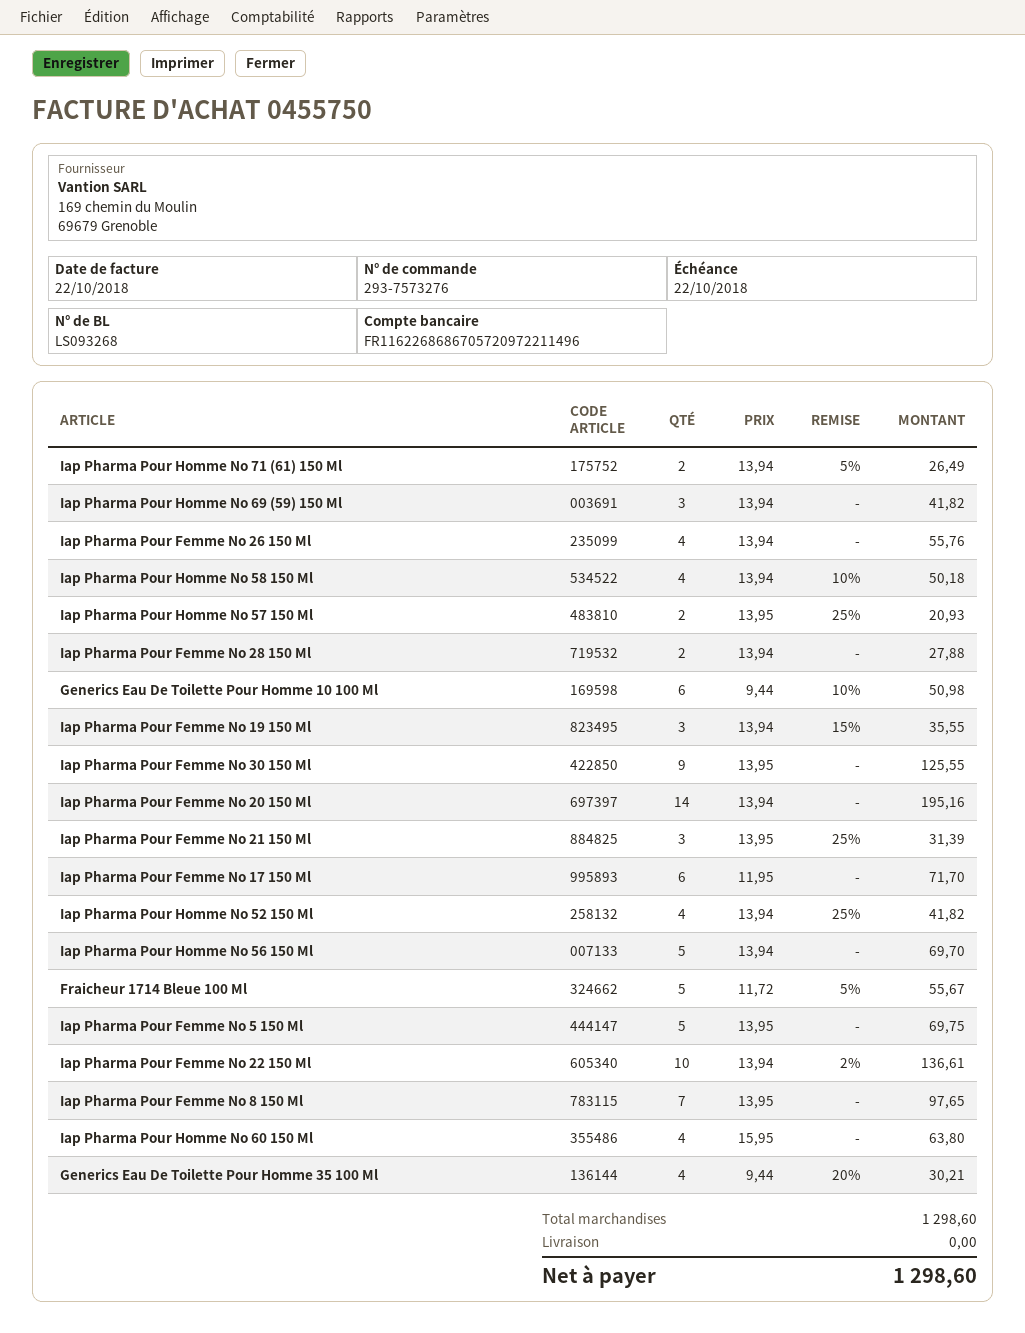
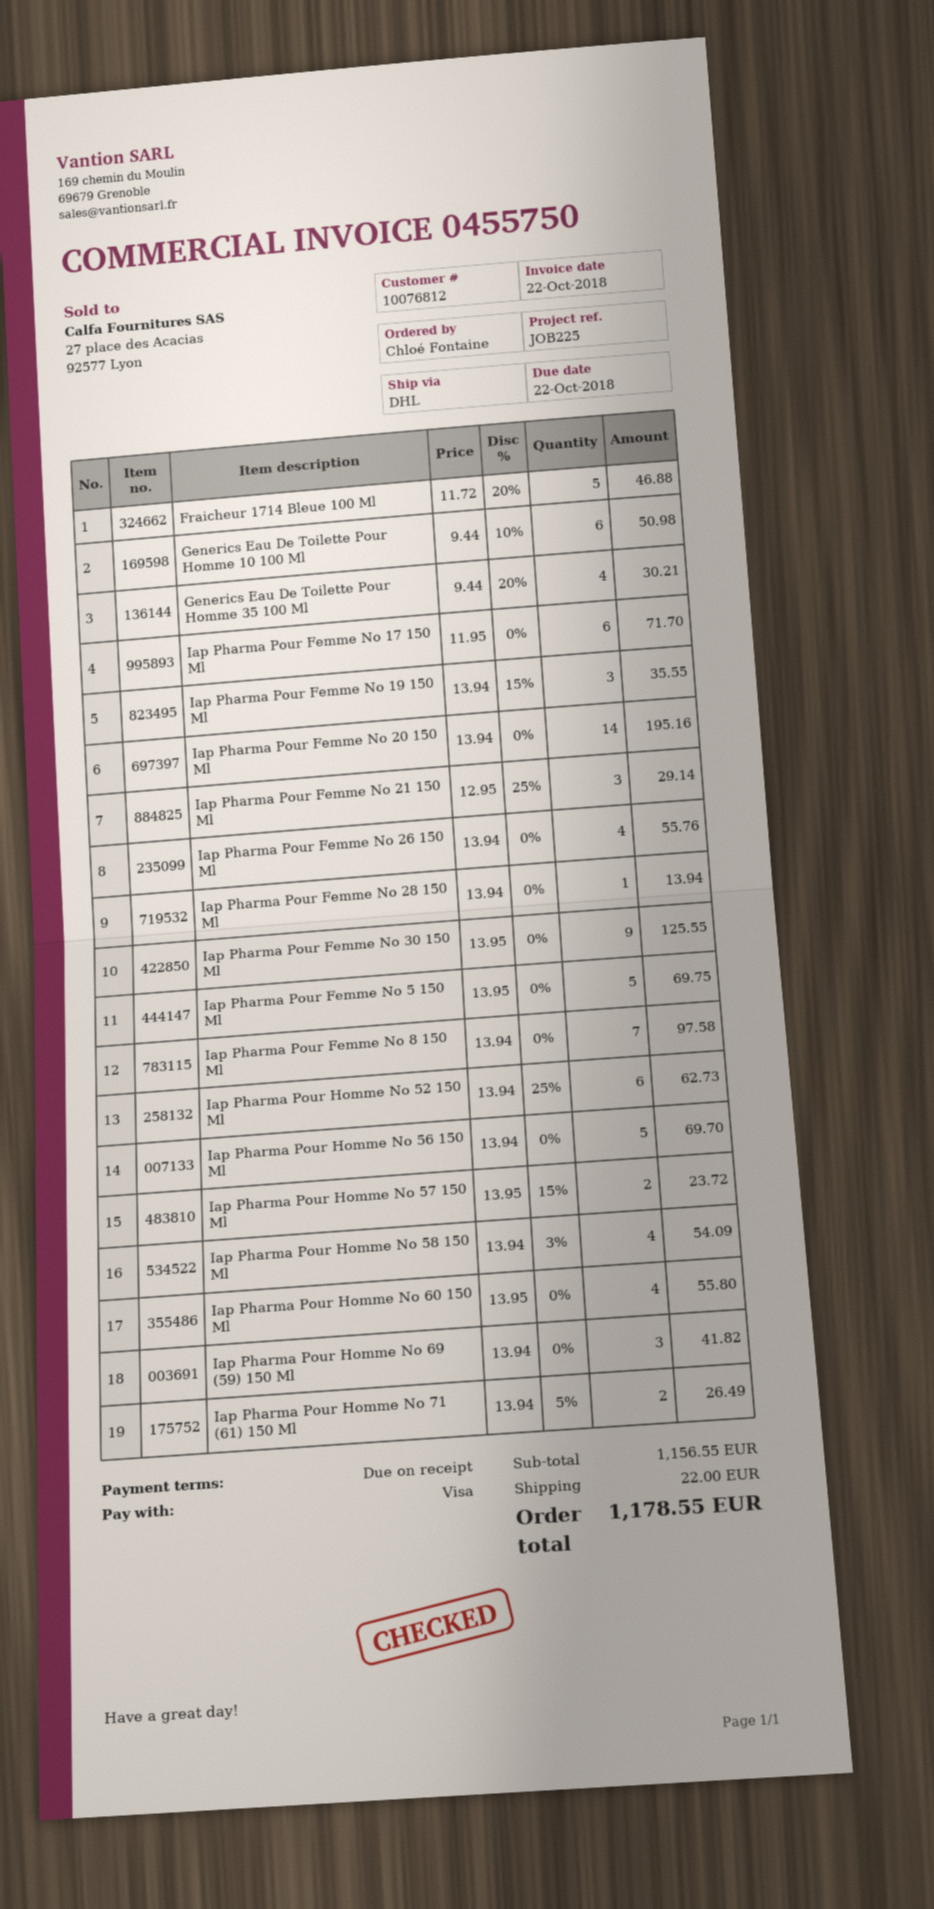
Iap Pharma Pour Homme No 58 150 Ml: 4 x 13.94 - 10% = 50.18 -> 4 x 13.94 - 3% = 54.09
Iap Pharma Pour Homme No 57 150 Ml: 2 x 13.95 - 25% = 20.93 -> 2 x 13.95 - 15% = 23.72
Iap Pharma Pour Femme No 28 150 Ml: 2 x 13.94 = 27.88 -> 1 x 13.94 = 13.94
Iap Pharma Pour Femme No 21 150 Ml: 3 x 13.95 - 25% = 31.39 -> 3 x 12.95 - 25% = 29.14
Iap Pharma Pour Homme No 52 150 Ml: 4 x 13.94 - 25% = 41.82 -> 6 x 13.94 - 25% = 62.73
Fraicheur 1714 Bleue 100 Ml: 5 x 11.72 - 5% = 55.67 -> 5 x 11.72 - 20% = 46.88
Iap Pharma Pour Femme No 22 150 Ml: 10 x 13.94 - 2% = 136.61 -> none
Iap Pharma Pour Femme No 8 150 Ml: 7 x 13.95 = 97.65 -> 7 x 13.94 = 97.58
Iap Pharma Pour Homme No 60 150 Ml: 4 x 15.95 = 63.80 -> 4 x 13.95 = 55.80
subtotal: 1298.60 -> 1156.55
shipping: 0.00 -> 22.00
total: 1298.60 -> 1178.55

